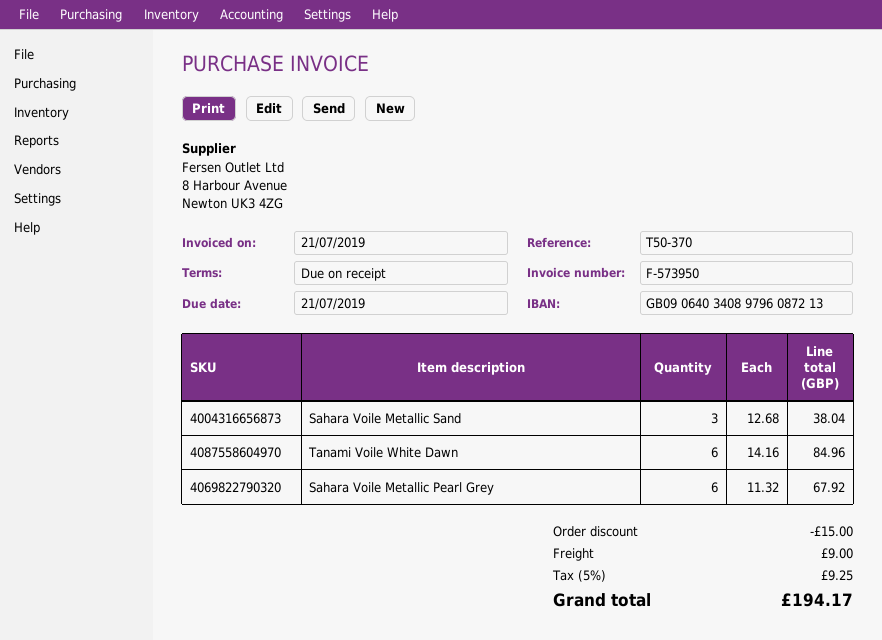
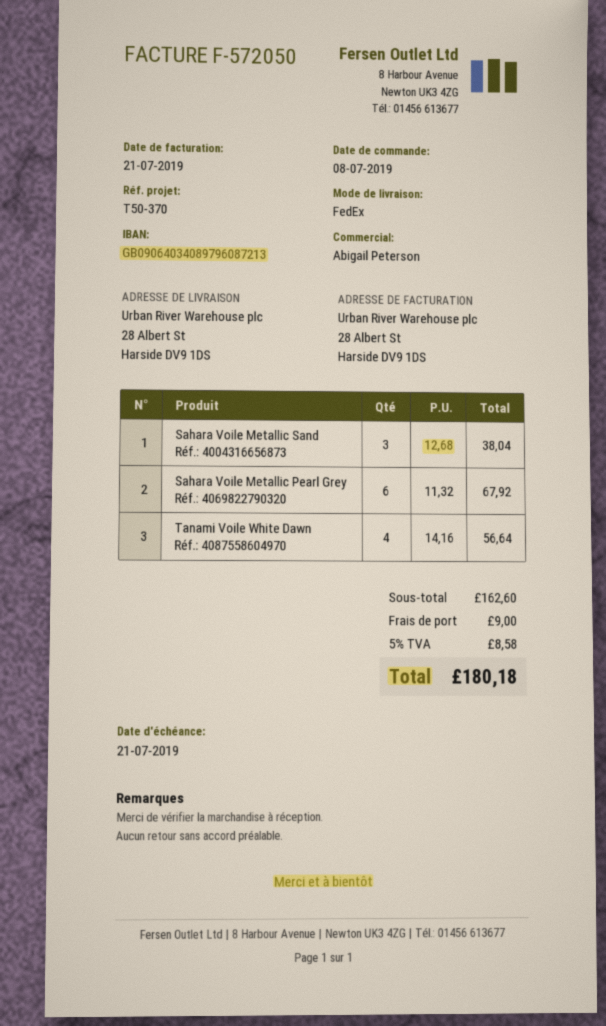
invoice number: F-573950 -> F-572050
Tanami Voile White Dawn: 6 x 14.16 = 84.96 -> 4 x 14.16 = 56.64
discount: 15.00 -> none
tax: 5% = 9.25 -> 5% = 8.58
total: 194.17 -> 180.18

